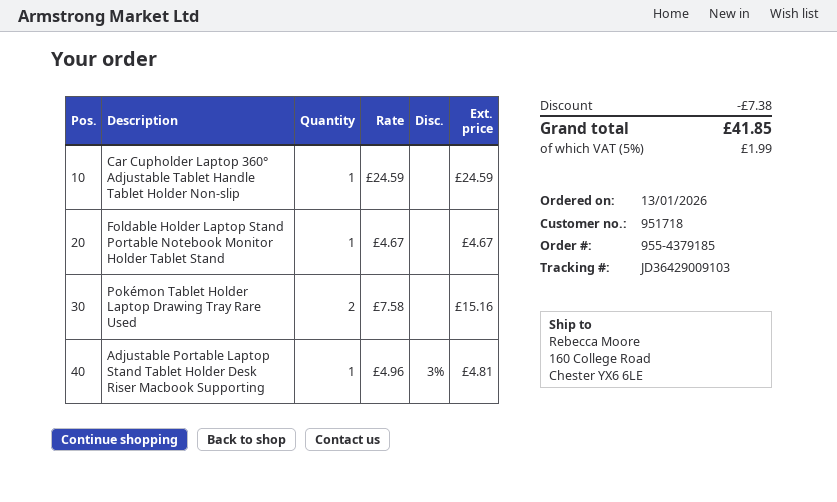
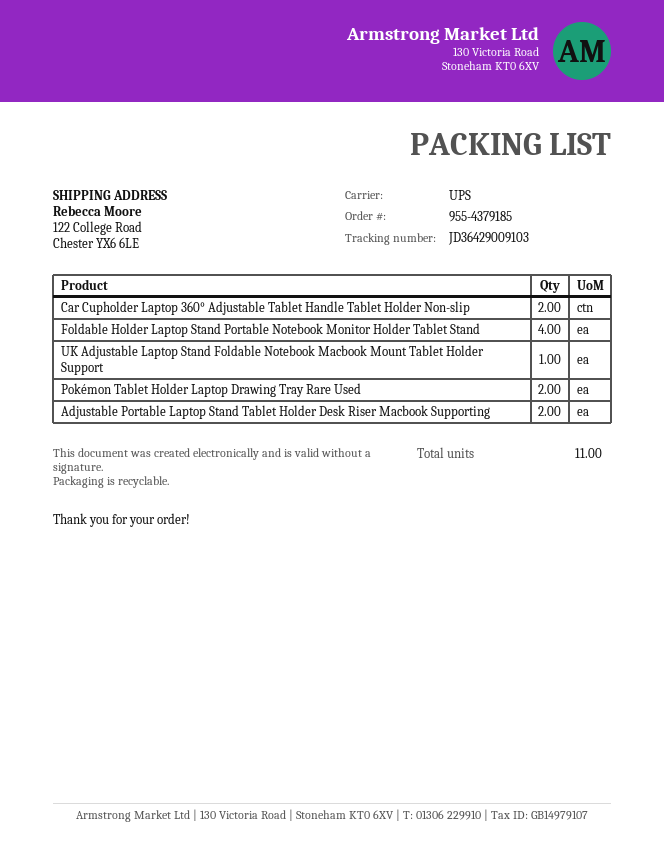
ship to: 160 College Road, Chester YX6 6LE -> 122 College Road, Chester YX6 6LE
Car Cupholder Laptop 360° Adjustable Tablet Handle Tablet Holder Non-slip: 1 -> 2
Foldable Holder Laptop Stand Portable Notebook Monitor Holder Tablet Stand: 1 -> 4
Adjustable Portable Laptop Stand Tablet Holder Desk Riser Macbook Supporting: 1 -> 2
UK Adjustable Laptop Stand Foldable Notebook Macbook Mount Tablet Holder Support: none -> 1

